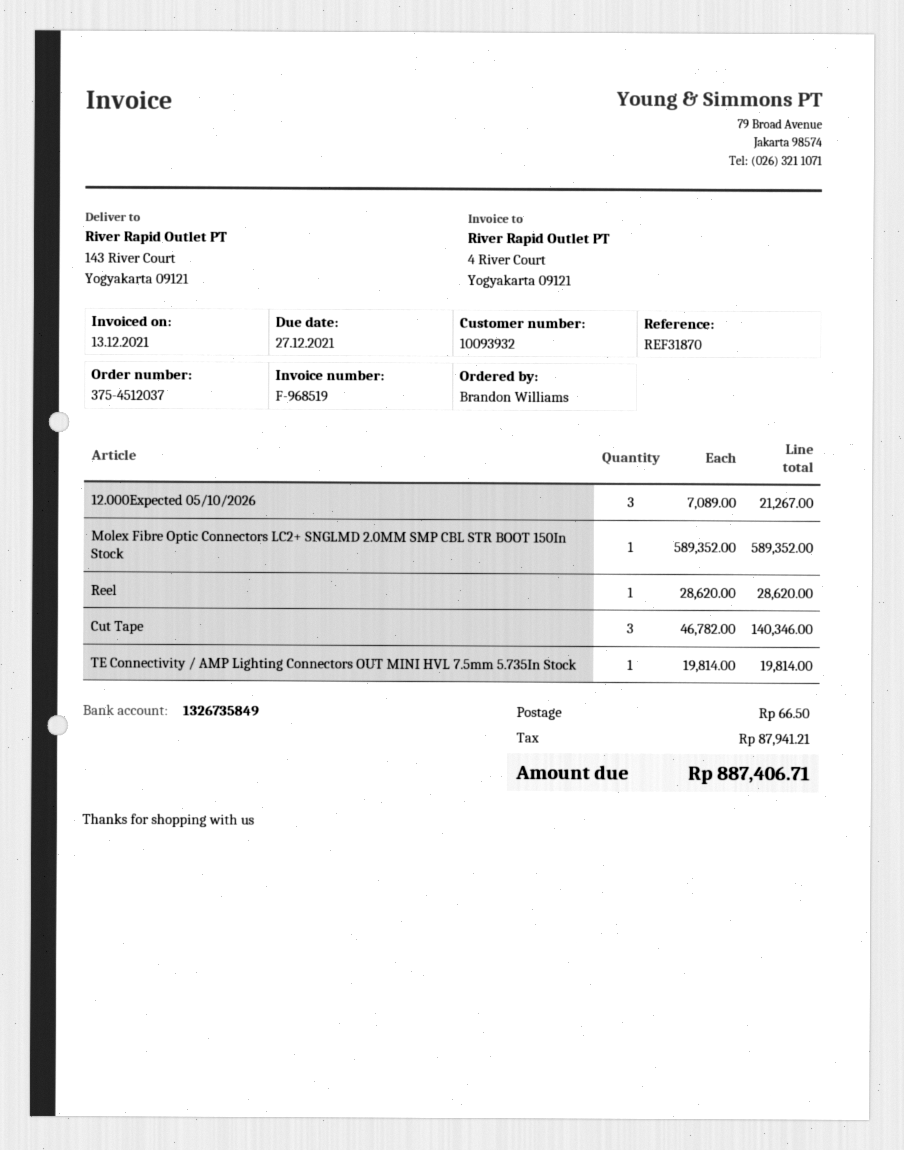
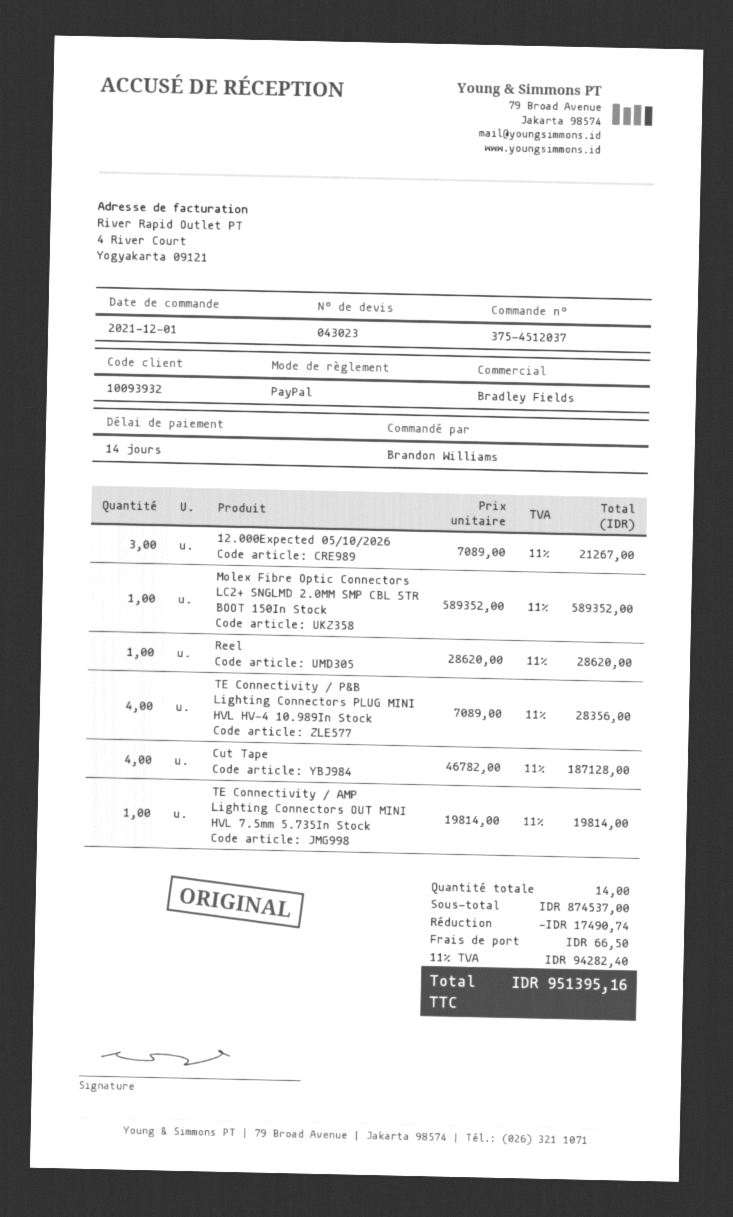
Cut Tape: 3 x 46782.00 = 140346.00 -> 4 x 46782.00 = 187128.00
TE Connectivity / P&B Lighting Connectors PLUG MINI HVL HV-4 10.989In Stock: none -> 4 x 7089.00 = 28356.00
discount: none -> 17490.74
tax: 87941.21 -> 94282.40
total: 887406.71 -> 951395.16

